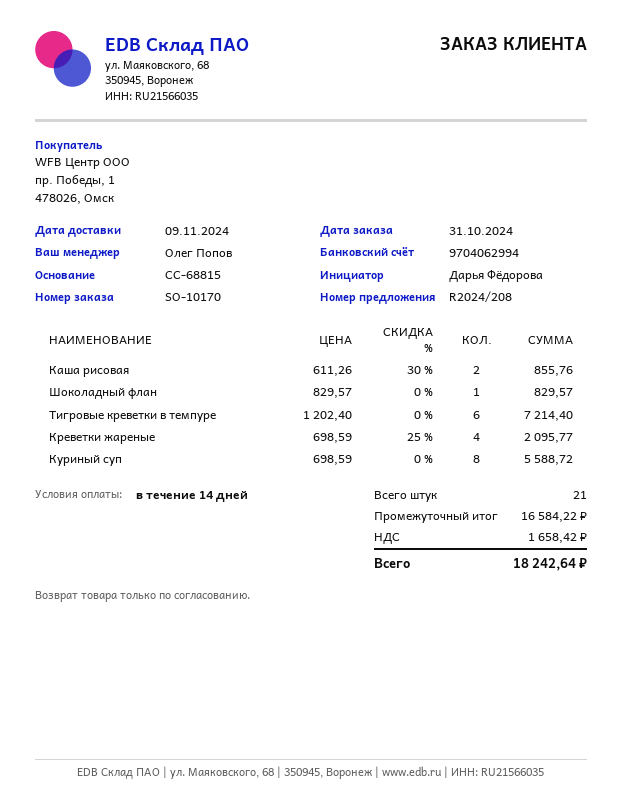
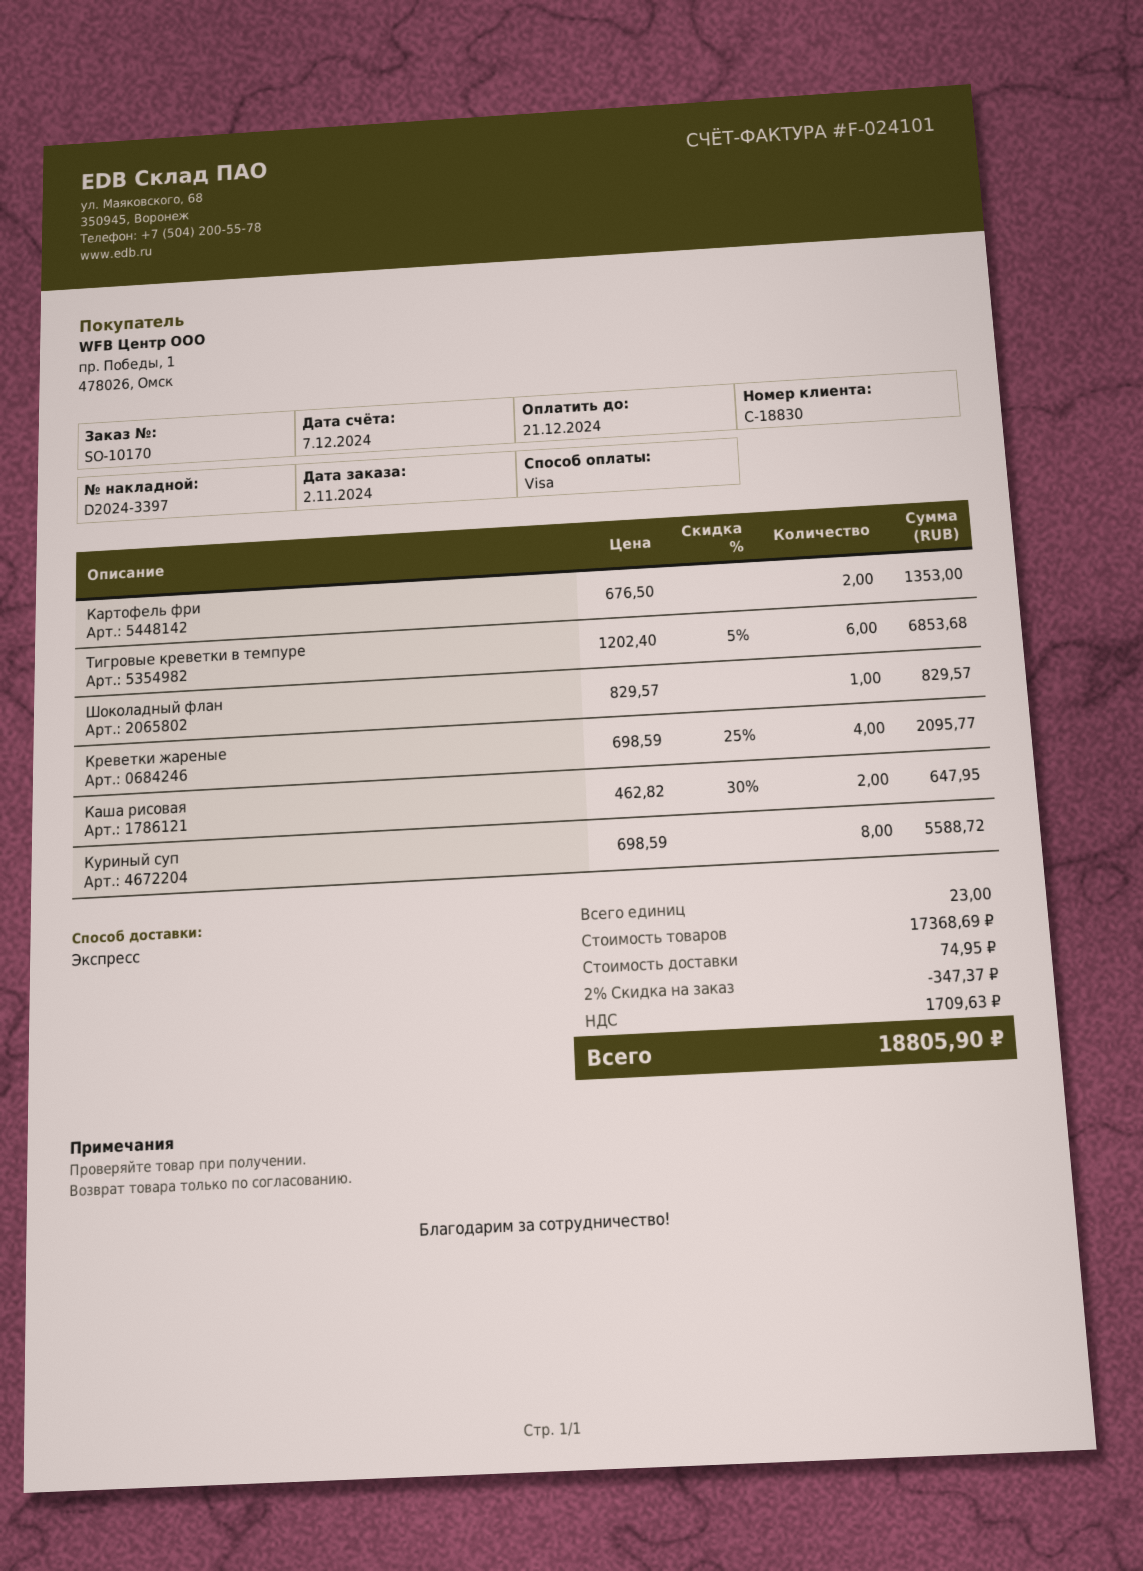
order date: 2024-10-31 -> 2024-11-02
Каша рисовая: 2 x 611.26 - 30% = 855.76 -> 2 x 462.82 - 30% = 647.95
Тигровые креветки в темпуре: 6 x 1202.40 = 7214.40 -> 6 x 1202.40 - 5% = 6853.68
Картофель фри: none -> 2 x 676.50 = 1353.00
total quantity: 21 -> 23
subtotal: 16584.22 -> 17368.69
discount: none -> 2% = 347.37
shipping: none -> 74.95
tax: 1658.42 -> 1709.63
total: 18242.64 -> 18805.90

